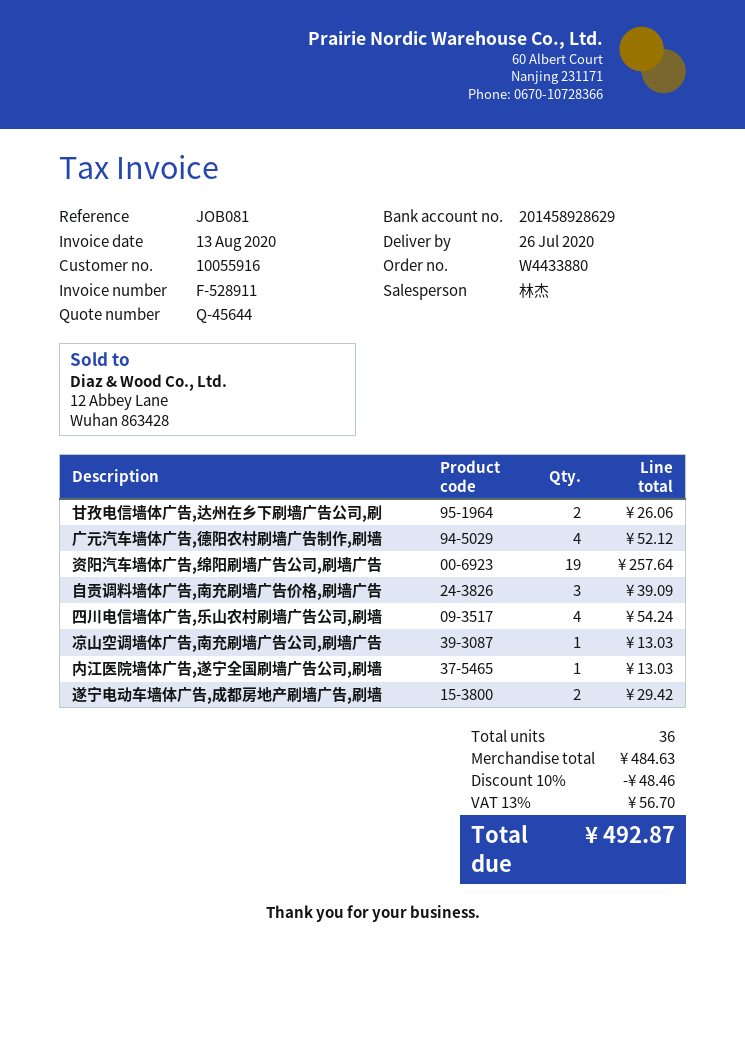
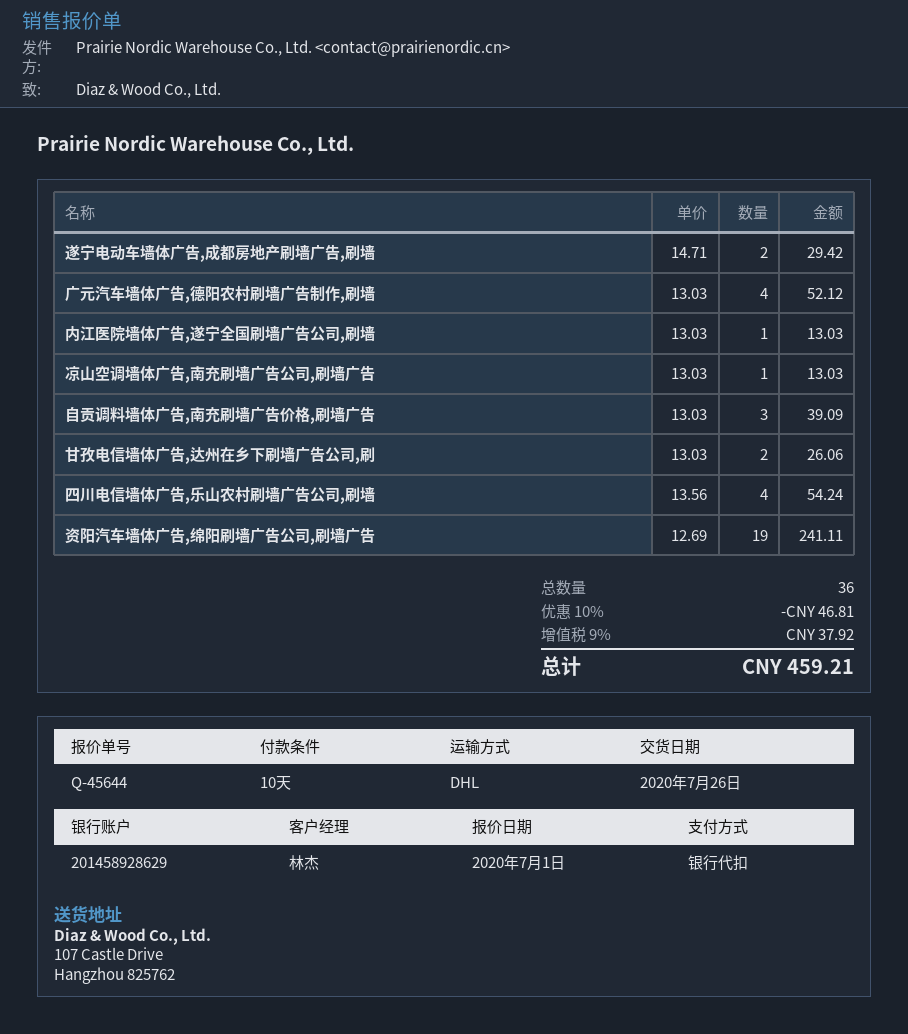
资阳汽车墙体广告,绵阳刷墙广告公司,刷墙广告: 19 for 257.64 -> 19 for 241.11
discount: 10% = 48.46 -> 10% = 46.81
tax: 13% = 56.70 -> 9% = 37.92
total: 492.87 -> 459.21

